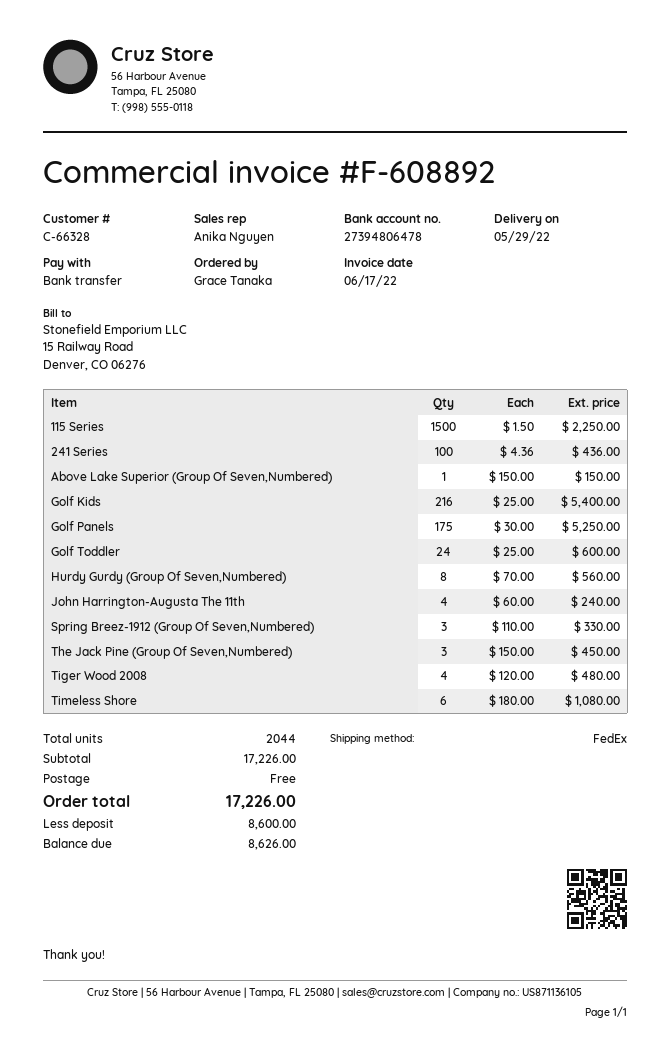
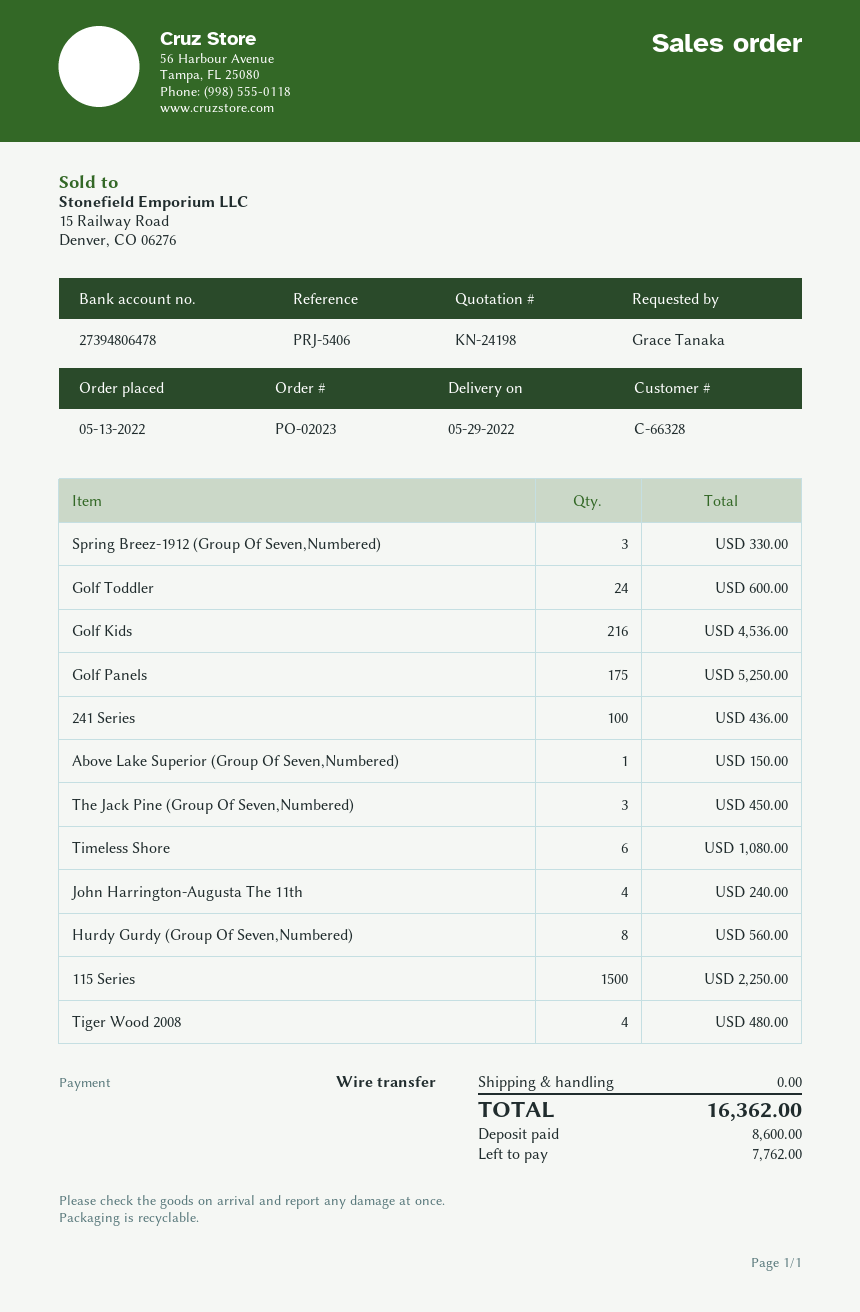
Golf Kids: 216 for 5400.00 -> 216 for 4536.00
total: 17226.00 -> 16362.00
balance: 8626.00 -> 7762.00

